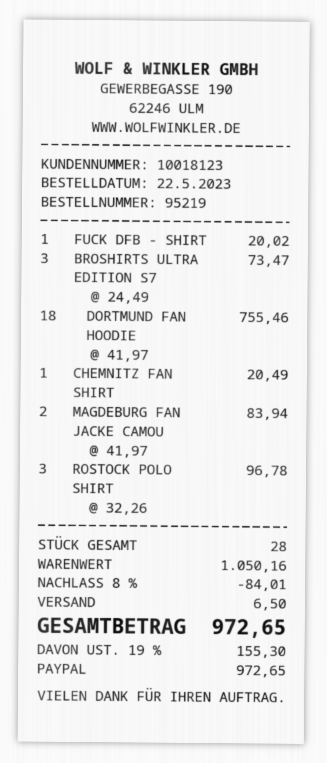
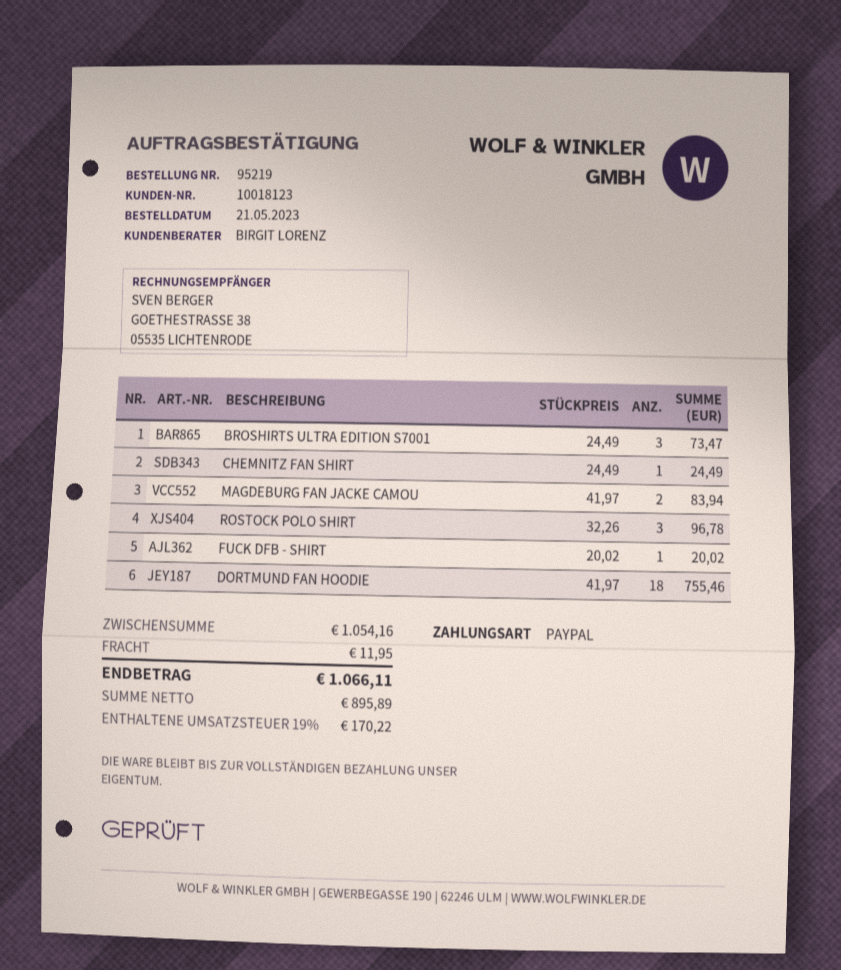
order date: 2023-05-22 -> 2023-05-21
CHEMNITZ FAN SHIRT: 1 x 20.49 = 20.49 -> 1 x 24.49 = 24.49
subtotal: 1050.16 -> 1054.16
discount: 8% = 84.01 -> none
shipping: 6.50 -> 11.95
tax: 19% = 155.30 -> 19% = 170.22
total: 972.65 -> 1066.11

